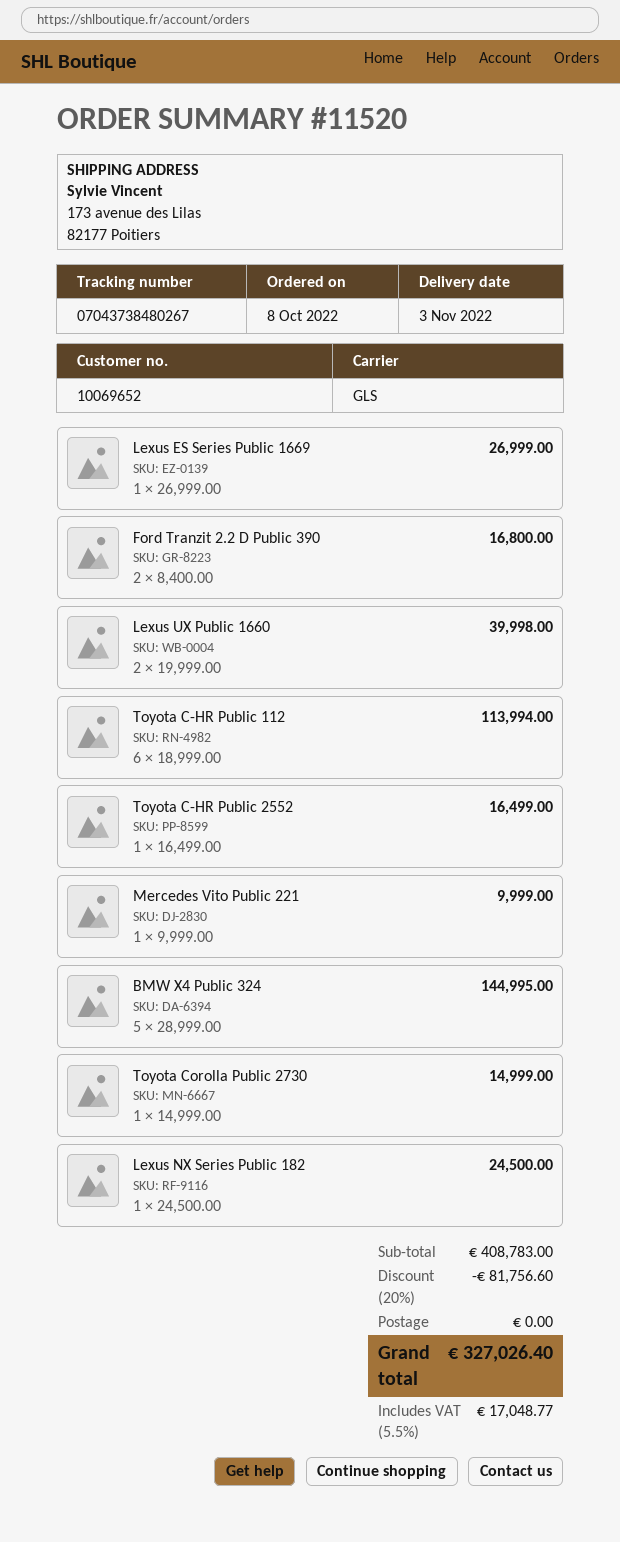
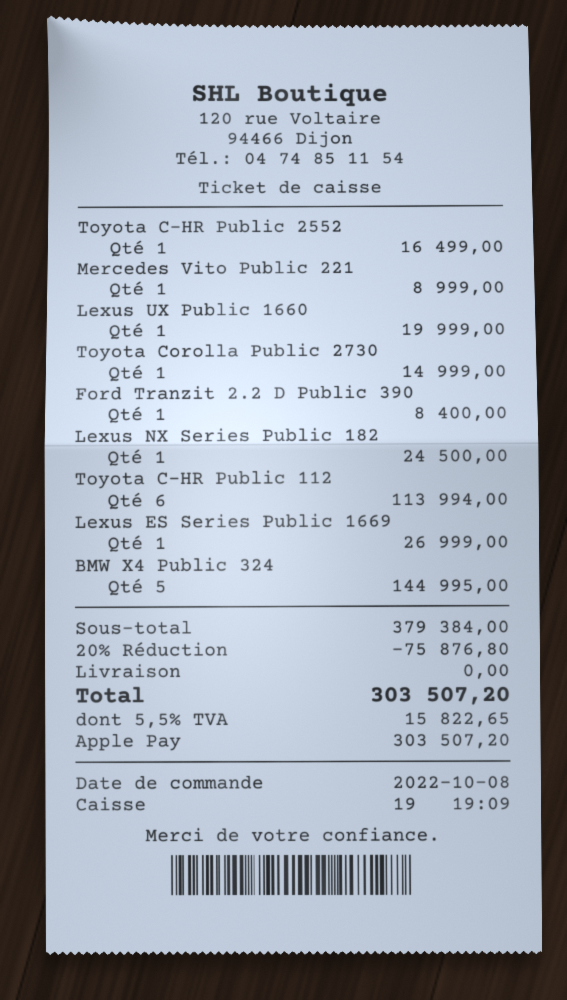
Ford Tranzit 2.2 D Public 390: 2 for 16800.00 -> 1 for 8400.00
Lexus UX Public 1660: 2 for 39998.00 -> 1 for 19999.00
Mercedes Vito Public 221: 1 for 9999.00 -> 1 for 8999.00
subtotal: 408783.00 -> 379384.00
discount: 20% = 81756.60 -> 20% = 75876.80
tax: 5.5% = 17048.77 -> 5.5% = 15822.65
total: 327026.40 -> 303507.20

